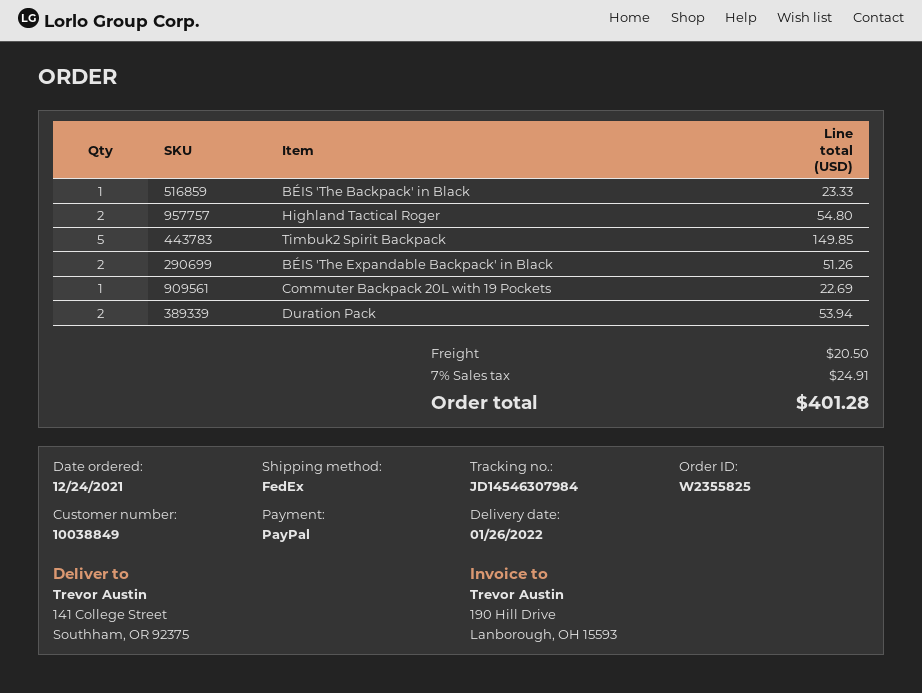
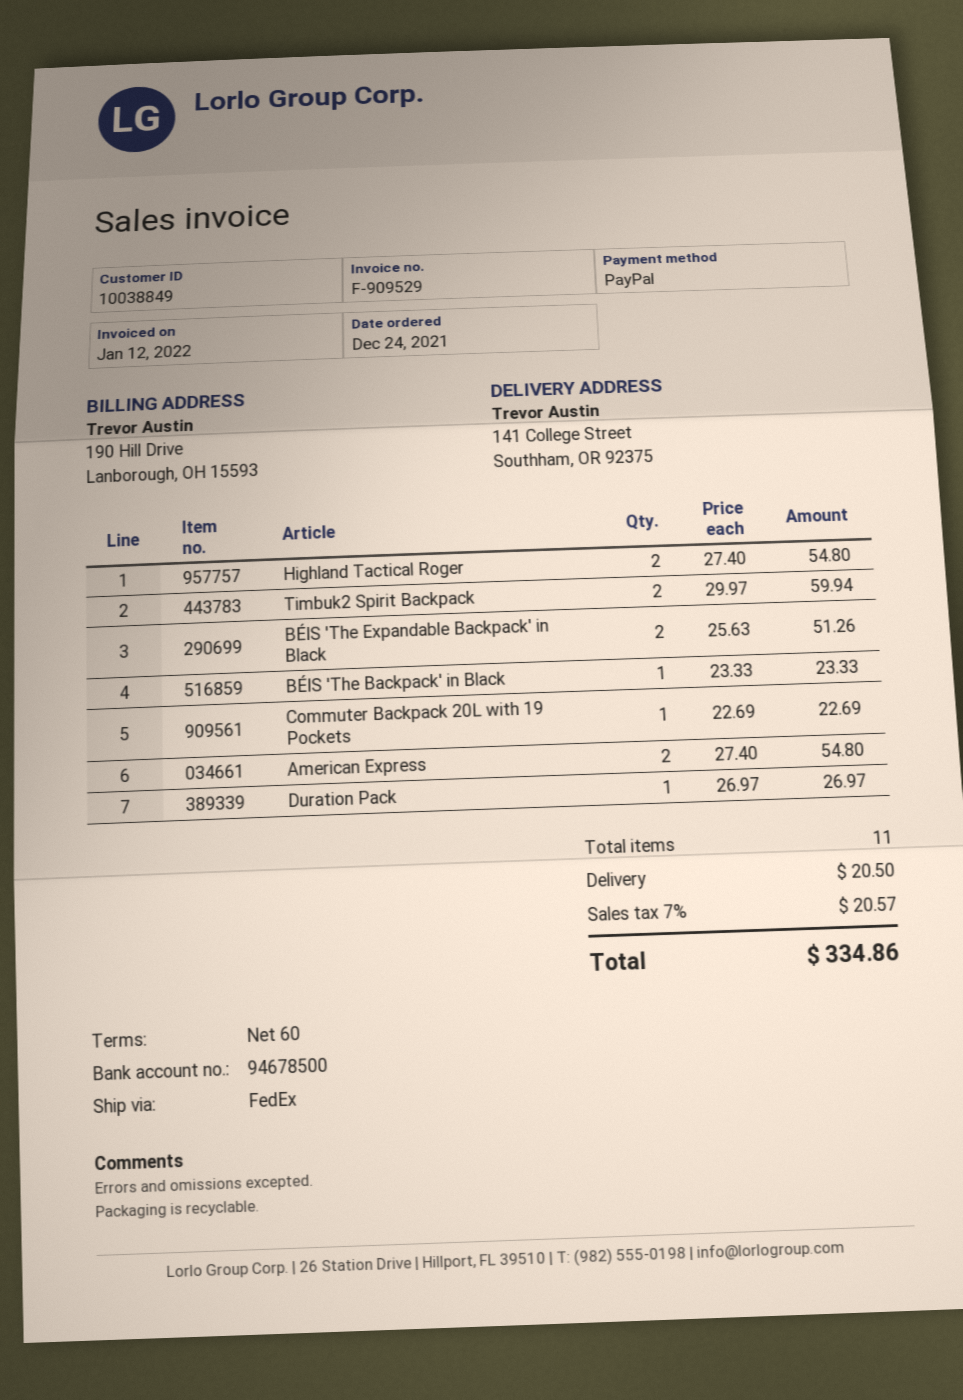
Timbuk2 Spirit Backpack: 5 for 149.85 -> 2 for 59.94
Duration Pack: 2 for 53.94 -> 1 for 26.97
American Express: none -> 2 for 54.80
tax: 7% = 24.91 -> 7% = 20.57
total: 401.28 -> 334.86

